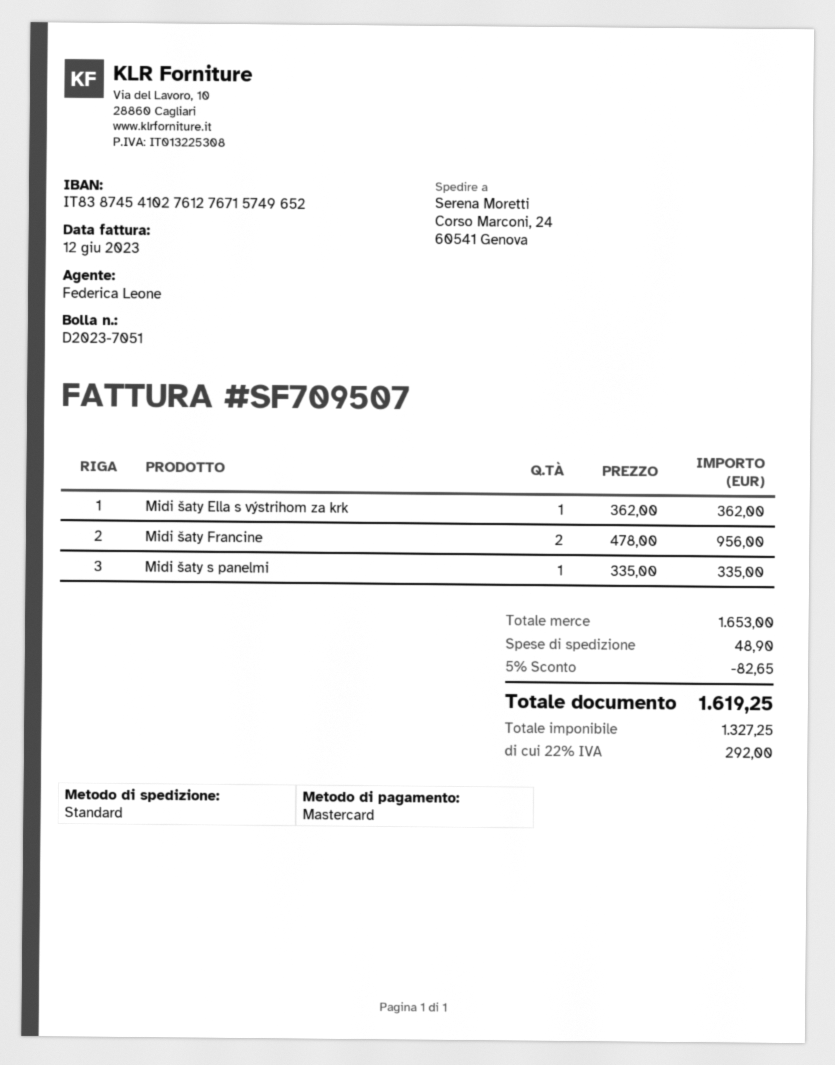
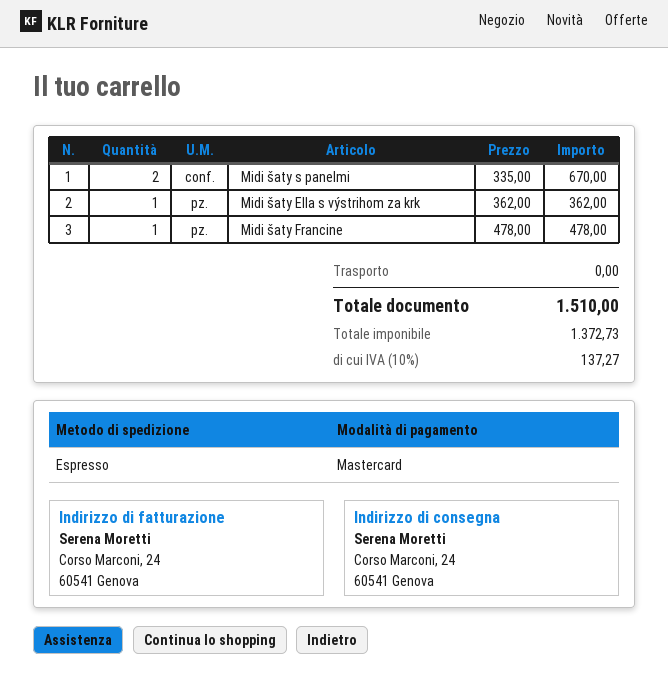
shipping method: standard -> express
Midi šaty Francine: 2 x 478.00 = 956.00 -> 1 x 478.00 = 478.00
Midi šaty s panelmi: 1 x 335.00 = 335.00 -> 2 x 335.00 = 670.00
discount: 5% = 82.65 -> none
shipping: 48.90 -> 0.00
net: 1327.25 -> 1372.73
tax: 22% = 292.00 -> 10% = 137.27
total: 1619.25 -> 1510.00

